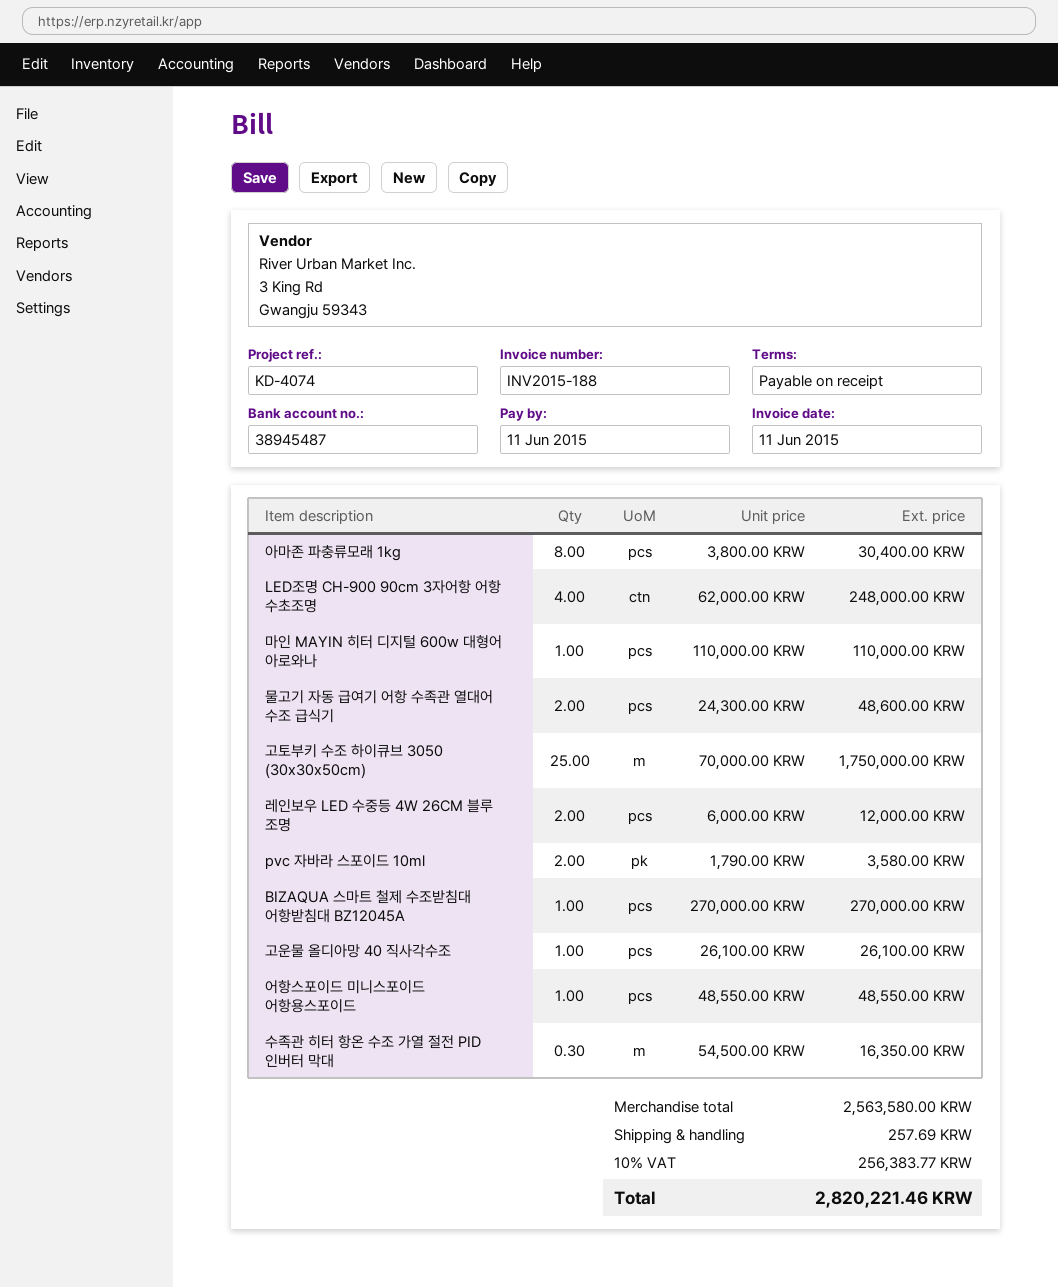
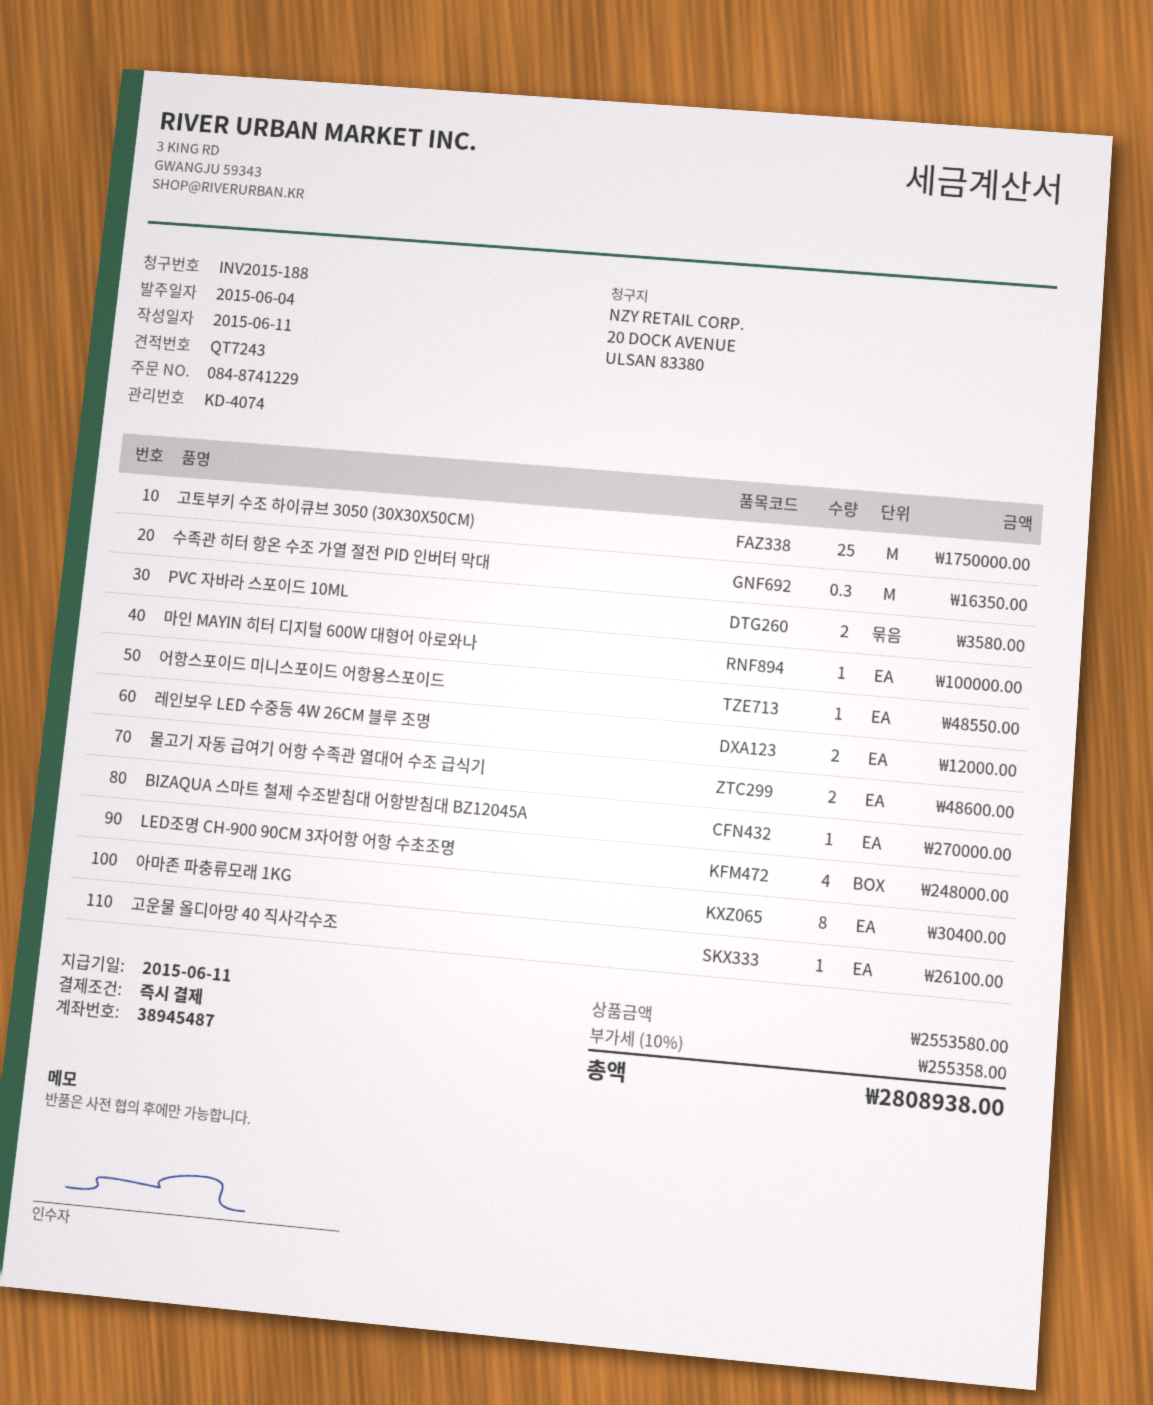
마인 MAYIN 히터 디지털 600w 대형어 아로와나: 1 for 110000.00 -> 1 for 100000.00
subtotal: 2563580.00 -> 2553580.00
shipping: 257.69 -> none
tax: 10% = 256383.77 -> 10% = 255358.00
total: 2820221.46 -> 2808938.00

